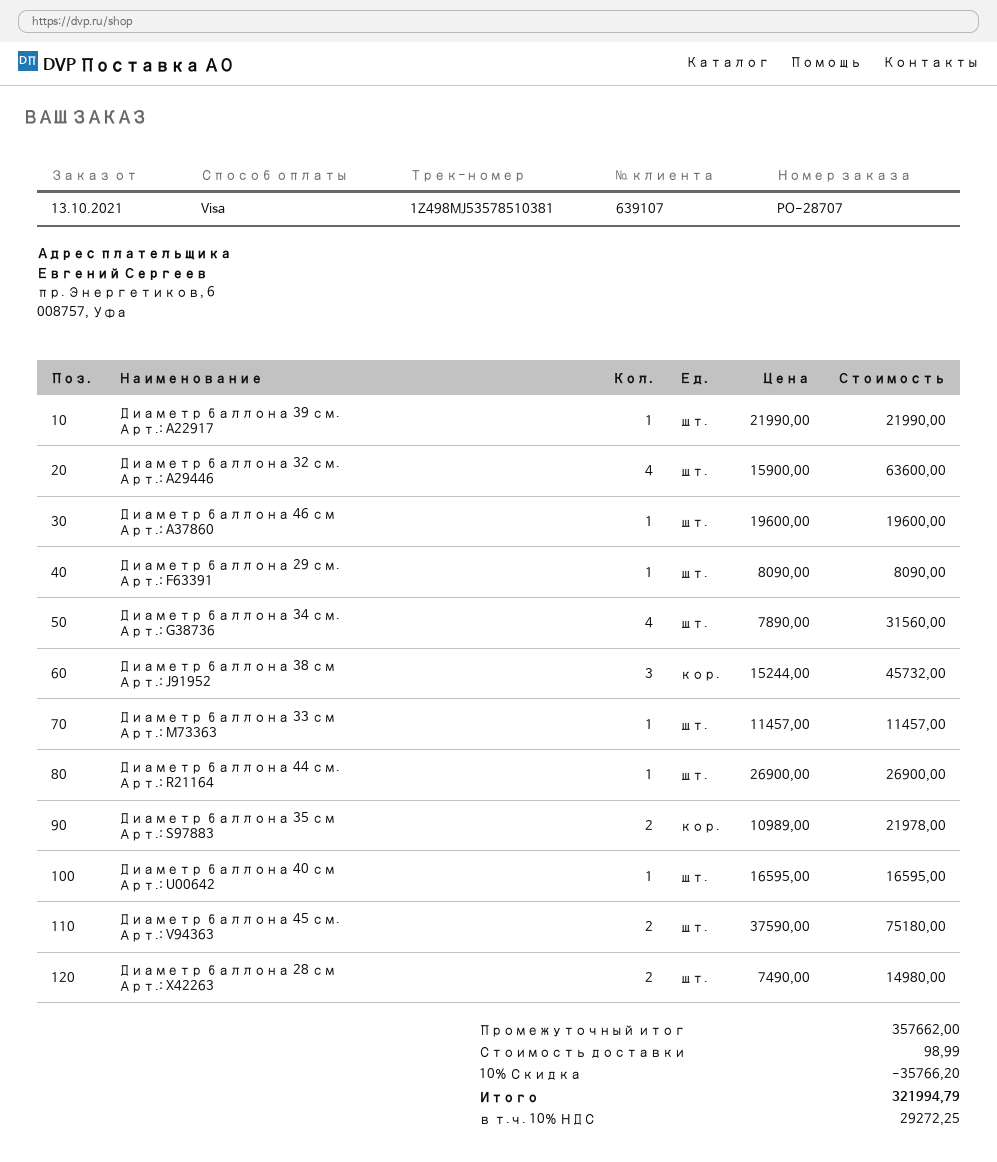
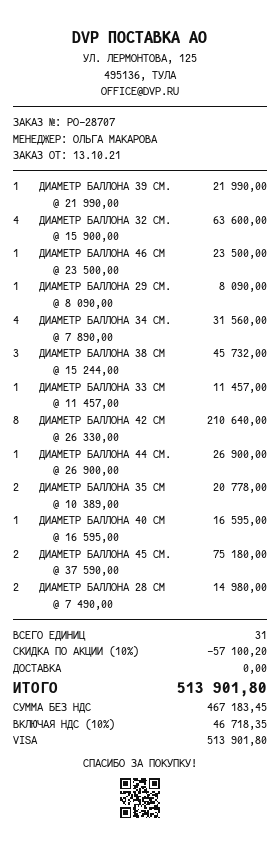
Диаметр баллона 46 см: 1 x 19600.00 = 19600.00 -> 1 x 23500.00 = 23500.00
Диаметр баллона 35 см: 2 x 10989.00 = 21978.00 -> 2 x 10389.00 = 20778.00
ДИАМЕТР БАЛЛОНА 42 СМ: none -> 8 x 26330.00 = 210640.00
discount: 10% = 35766.20 -> 10% = 57100.20
shipping: 98.99 -> 0.00
tax: 10% = 29272.25 -> 10% = 46718.35
total: 321994.79 -> 513901.80

